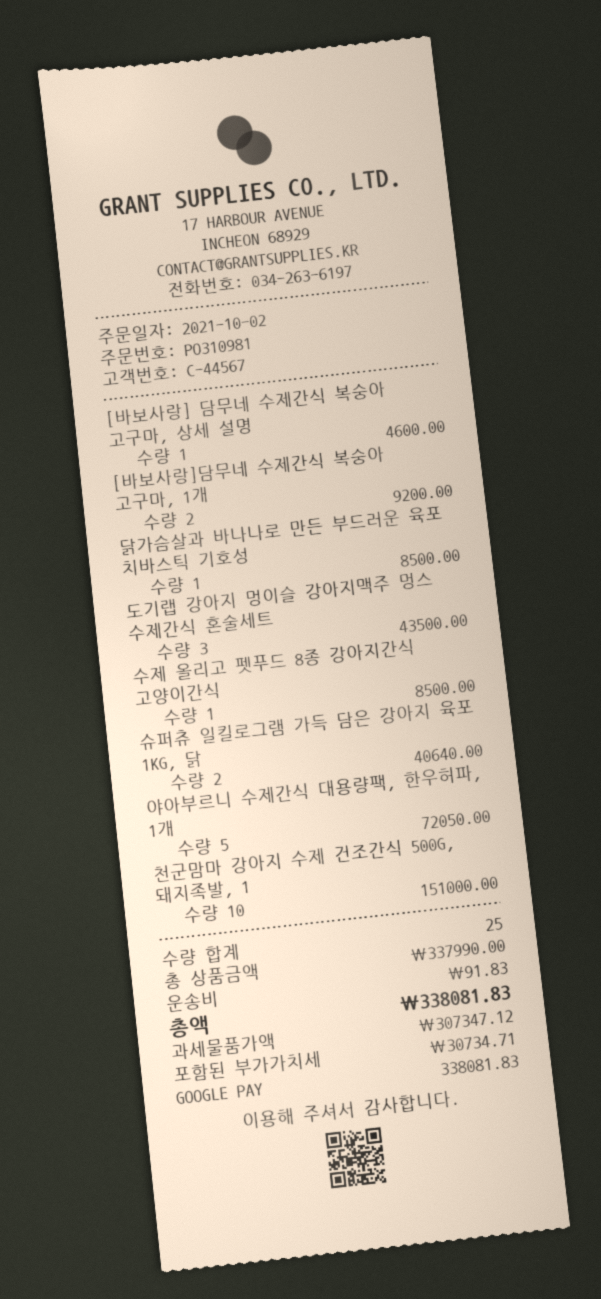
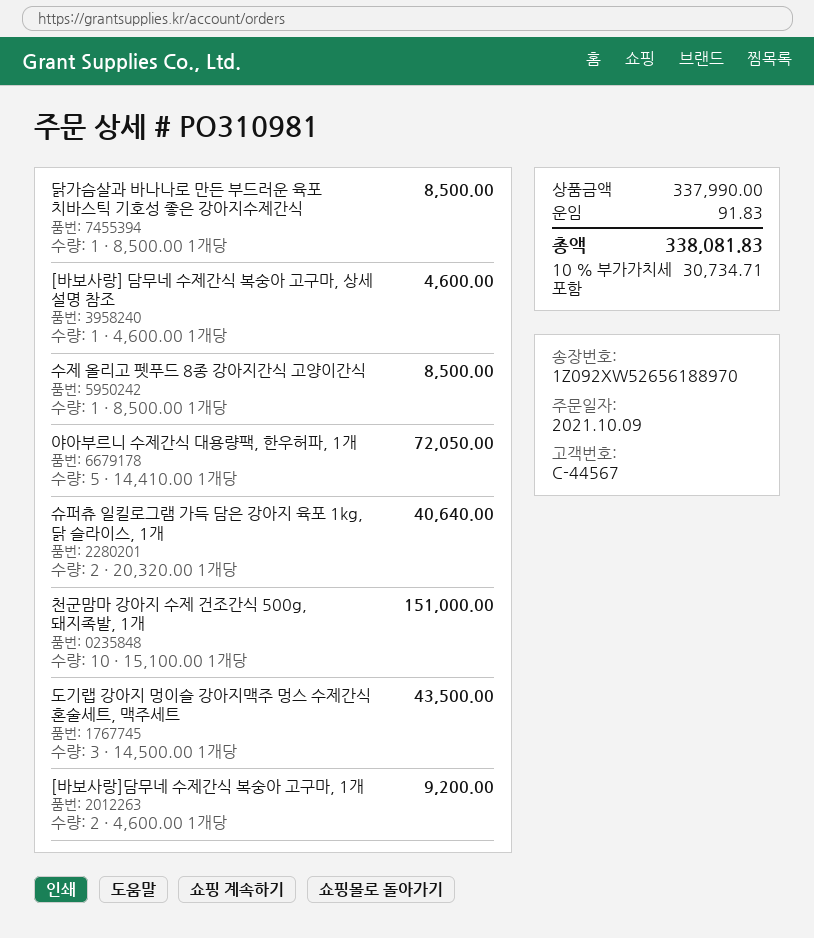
order date: 2021-10-02 -> 2021-10-09

